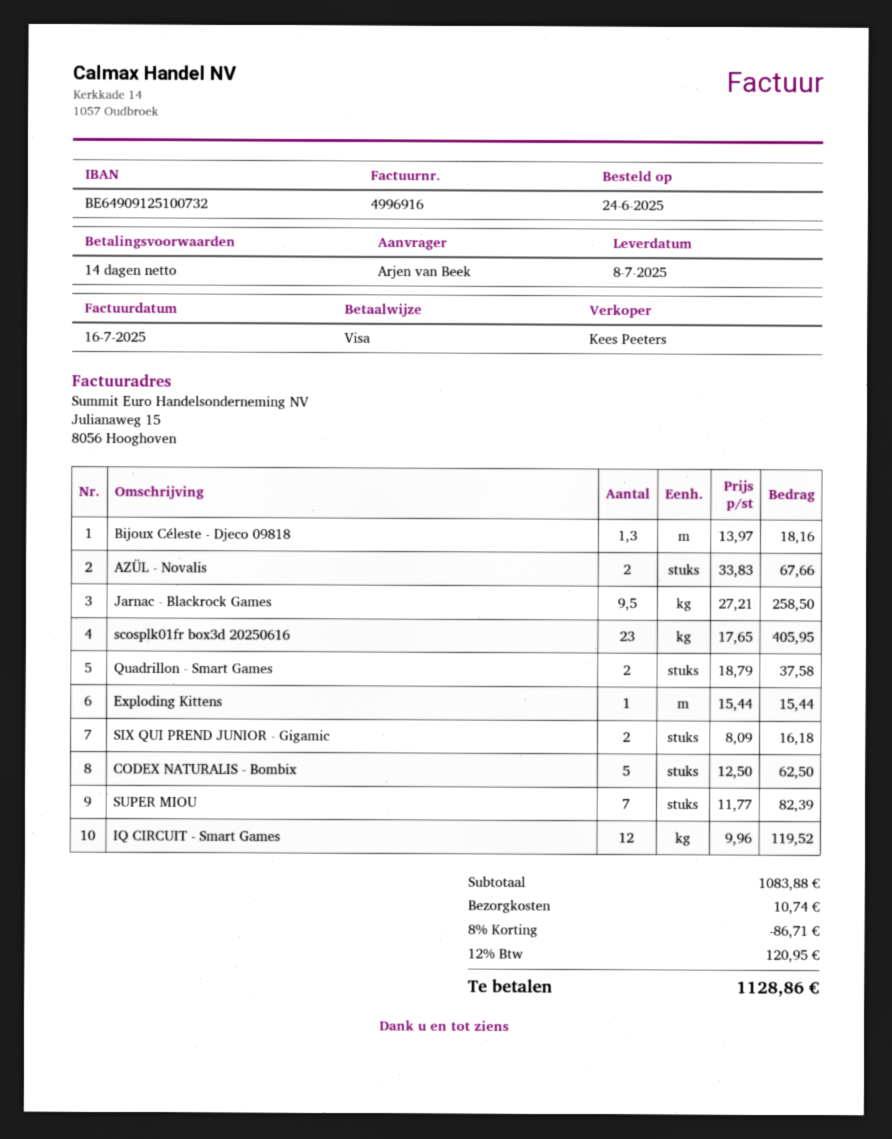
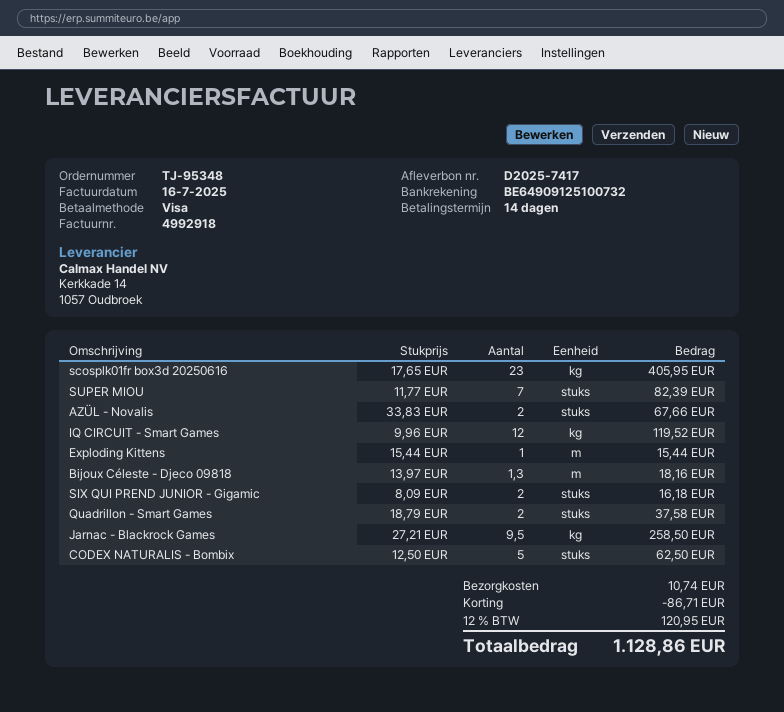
invoice number: 4996916 -> 4992918

